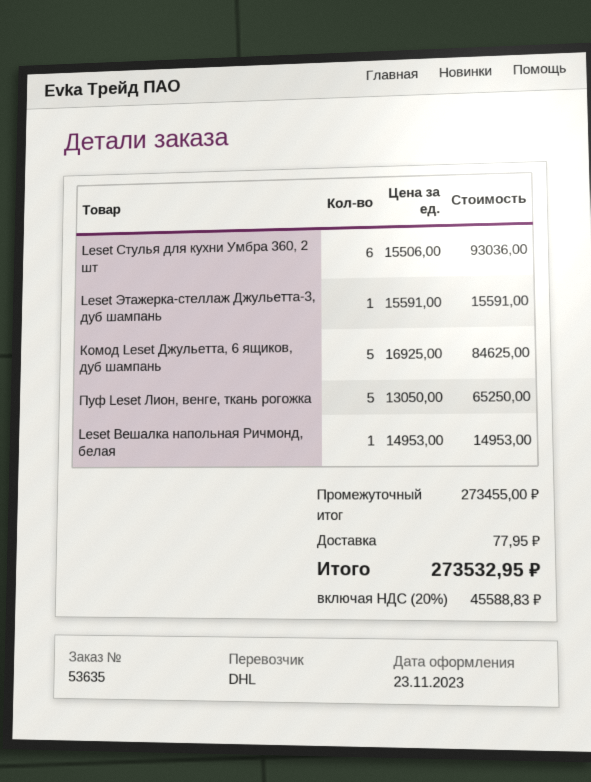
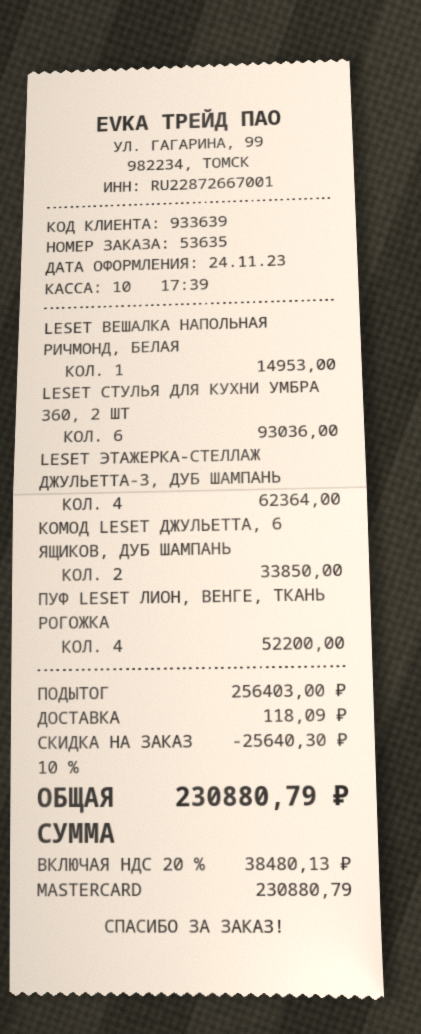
order date: 2023-11-23 -> 2023-11-24
Leset Этажерка-стеллаж Джульетта-3, дуб шампань: 1 for 15591.00 -> 4 for 62364.00
Комод Leset Джульетта, 6 ящиков, дуб шампань: 5 for 84625.00 -> 2 for 33850.00
Пуф Leset Лион, венге, ткань рогожка: 5 for 65250.00 -> 4 for 52200.00
subtotal: 273455.00 -> 256403.00
discount: none -> 10% = 25640.30
shipping: 77.95 -> 118.09
tax: 20% = 45588.83 -> 20% = 38480.13
total: 273532.95 -> 230880.79

